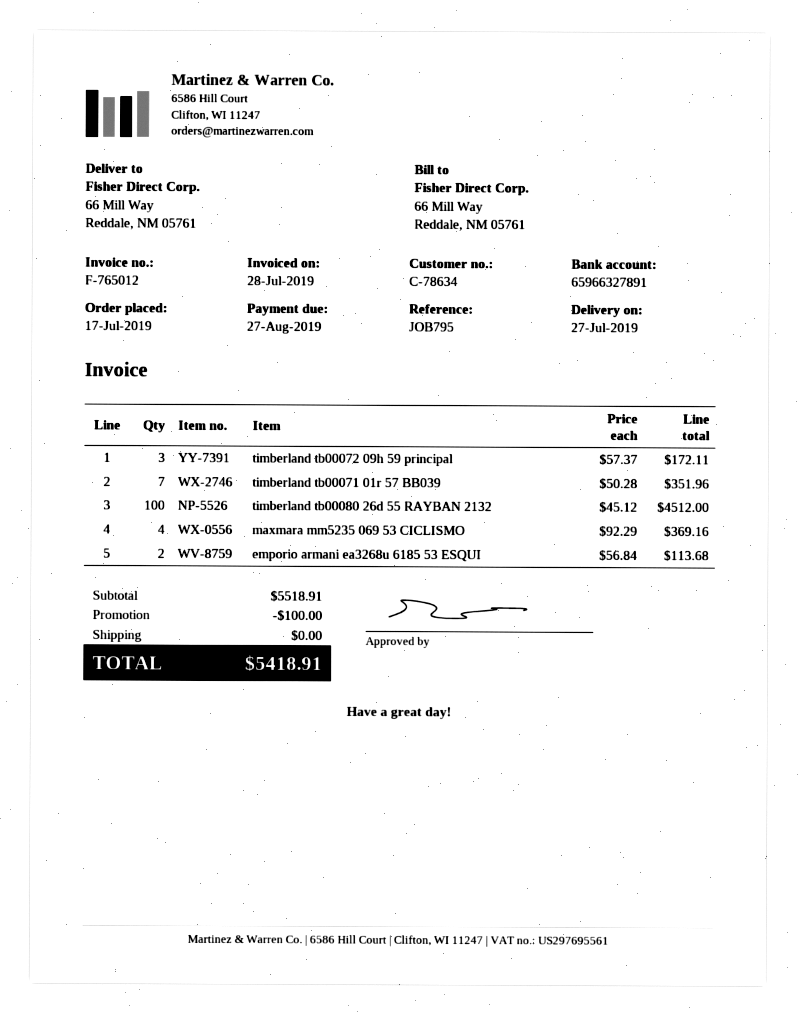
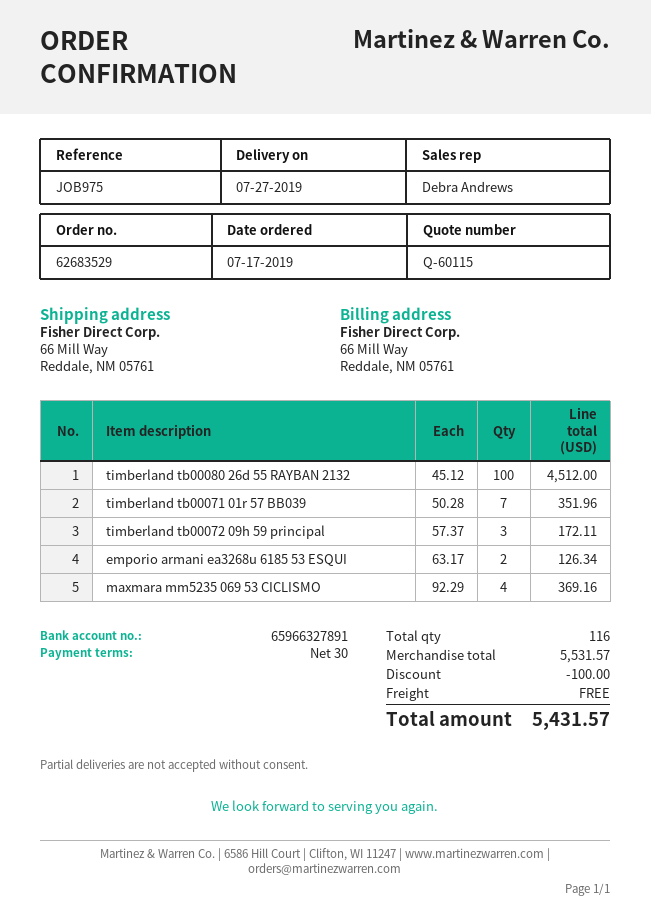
reference: JOB795 -> JOB975
emporio armani ea3268u 6185 53 ESQUI: 2 x 56.84 = 113.68 -> 2 x 63.17 = 126.34
subtotal: 5518.91 -> 5531.57
total: 5418.91 -> 5431.57

